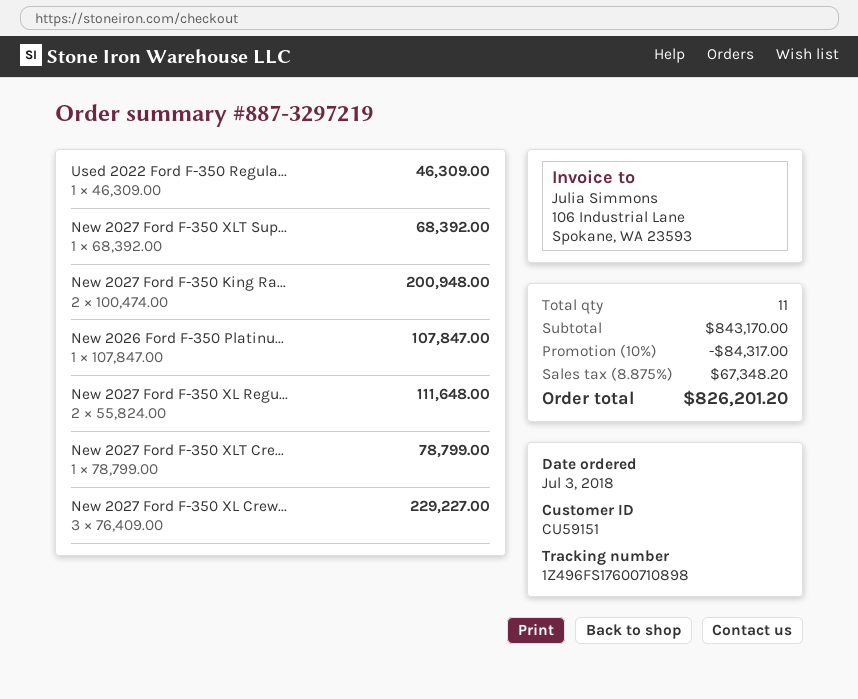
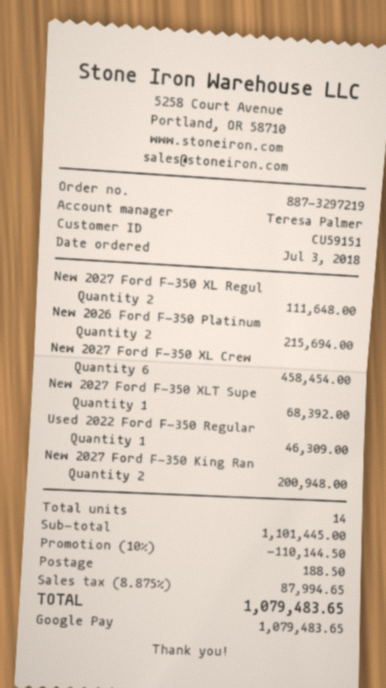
New 2026 Ford F-350 Platinu...: 1 for 107847.00 -> 2 for 215694.00
New 2027 Ford F-350 XLT Cre...: 1 for 78799.00 -> none
New 2027 Ford F-350 XL Crew...: 3 for 229227.00 -> 6 for 458454.00
total quantity: 11 -> 14
subtotal: 843170.00 -> 1101445.00
discount: 10% = 84317.00 -> 10% = 110144.50
shipping: none -> 188.50
tax: 8.875% = 67348.20 -> 8.875% = 87994.65
total: 826201.20 -> 1079483.65

